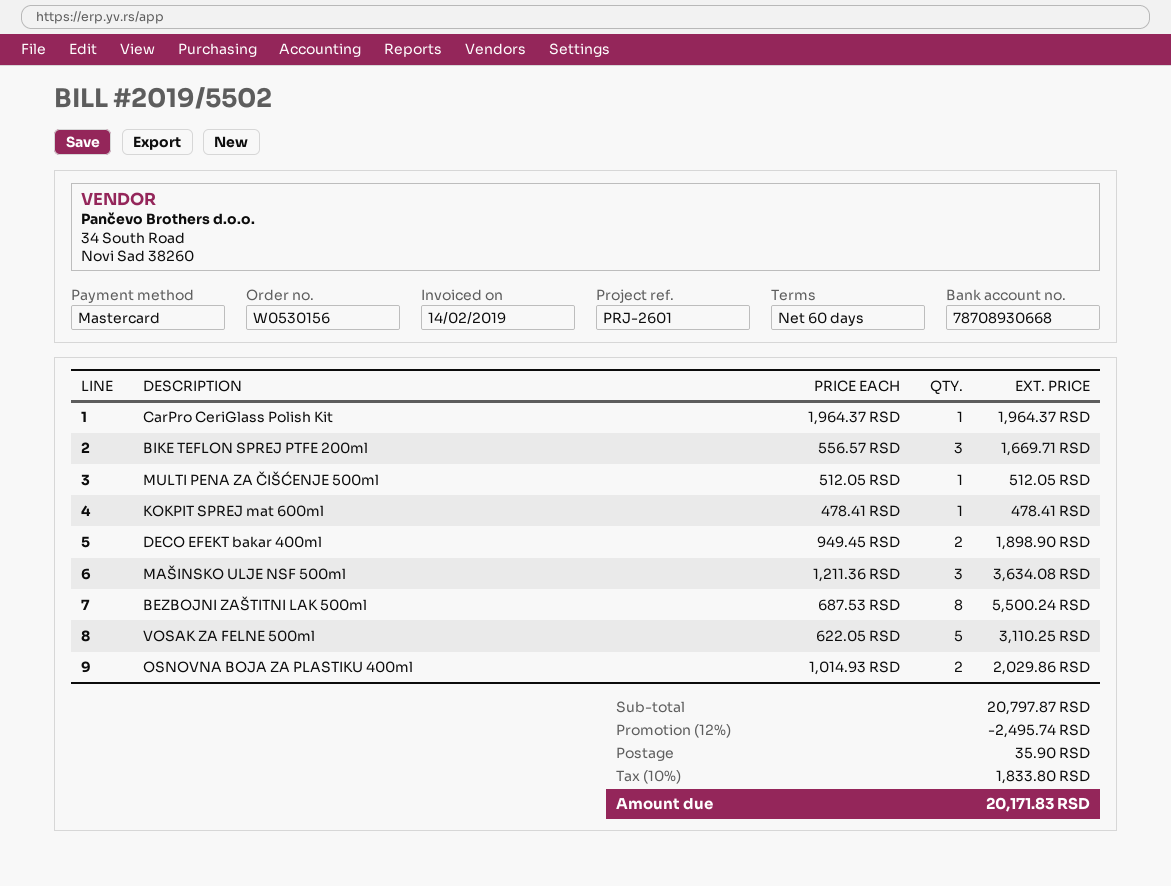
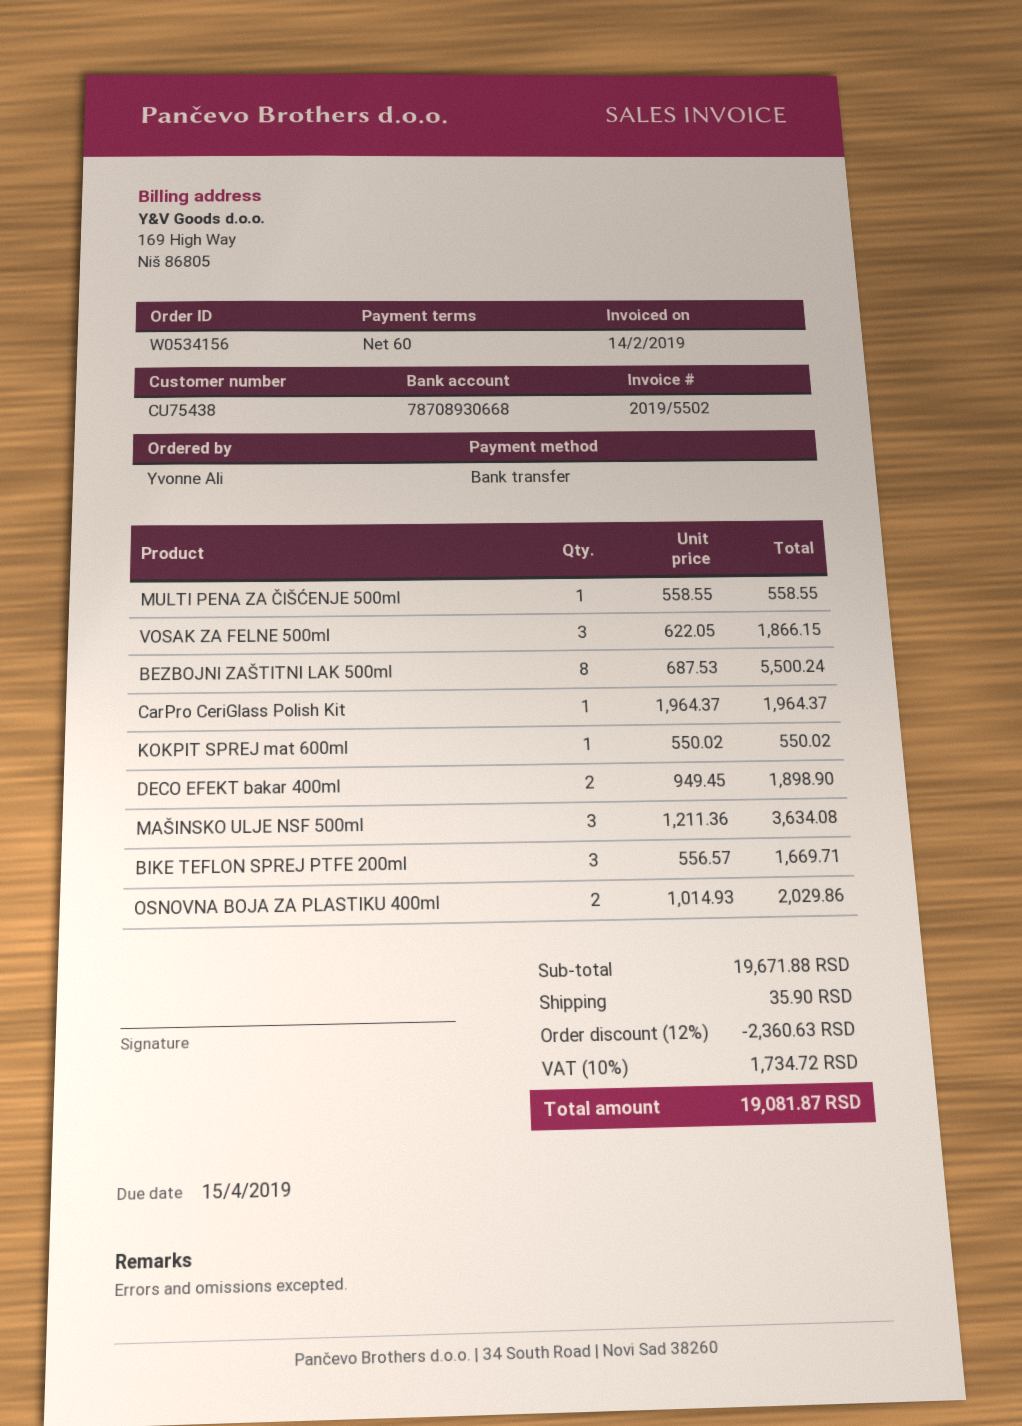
order number: W0530156 -> W0534156
payment method: Mastercard -> bank transfer
MULTI PENA ZA ČIŠĆENJE 500ml: 1 x 512.05 = 512.05 -> 1 x 558.55 = 558.55
KOKPIT SPREJ mat 600ml: 1 x 478.41 = 478.41 -> 1 x 550.02 = 550.02
VOSAK ZA FELNE 500ml: 5 x 622.05 = 3110.25 -> 3 x 622.05 = 1866.15
subtotal: 20797.87 -> 19671.88
discount: 12% = 2495.74 -> 12% = 2360.63
tax: 10% = 1833.80 -> 10% = 1734.72
total: 20171.83 -> 19081.87

